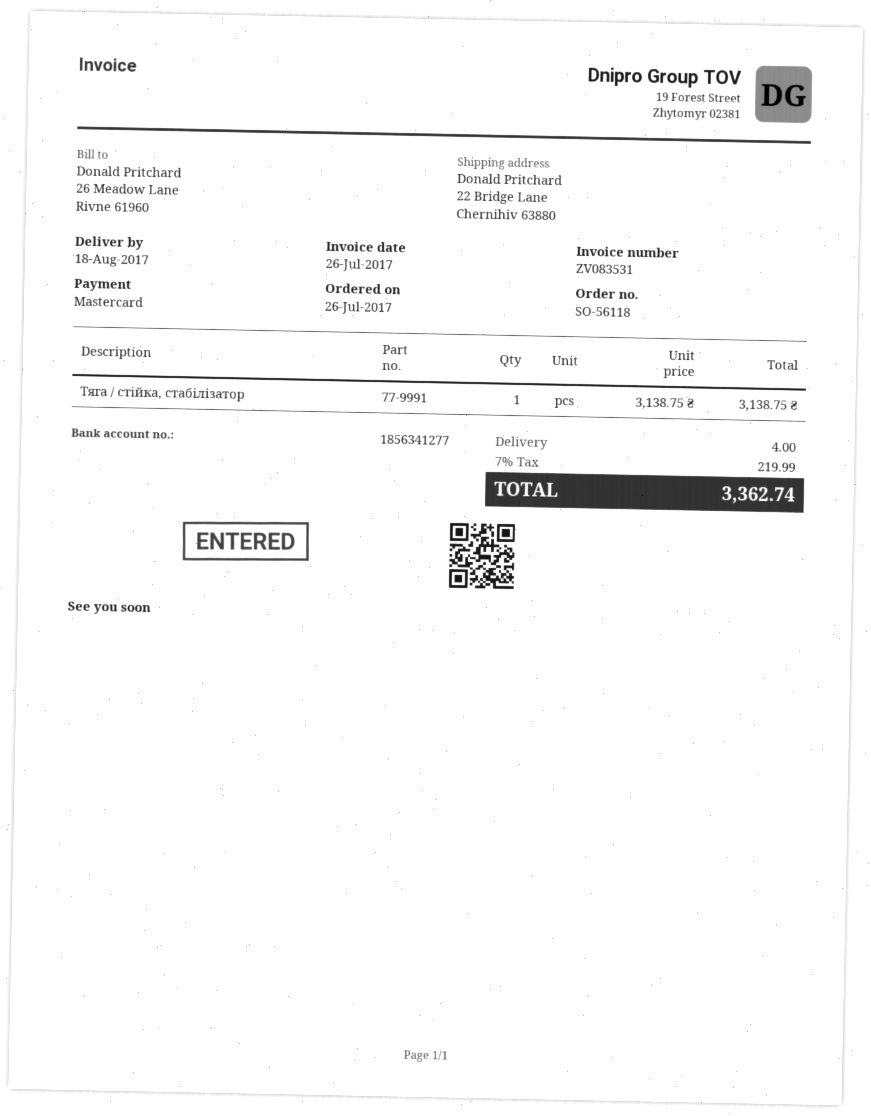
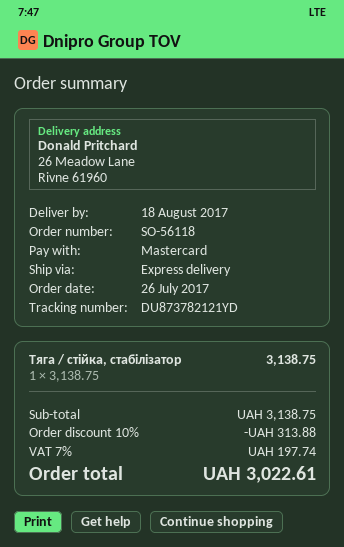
ship to: 22 Bridge Lane, Chernihiv 63880 -> 26 Meadow Lane, Rivne 61960
discount: none -> 10% = 313.88
shipping: 4.00 -> none
tax: 7% = 219.99 -> 7% = 197.74
total: 3362.74 -> 3022.61

